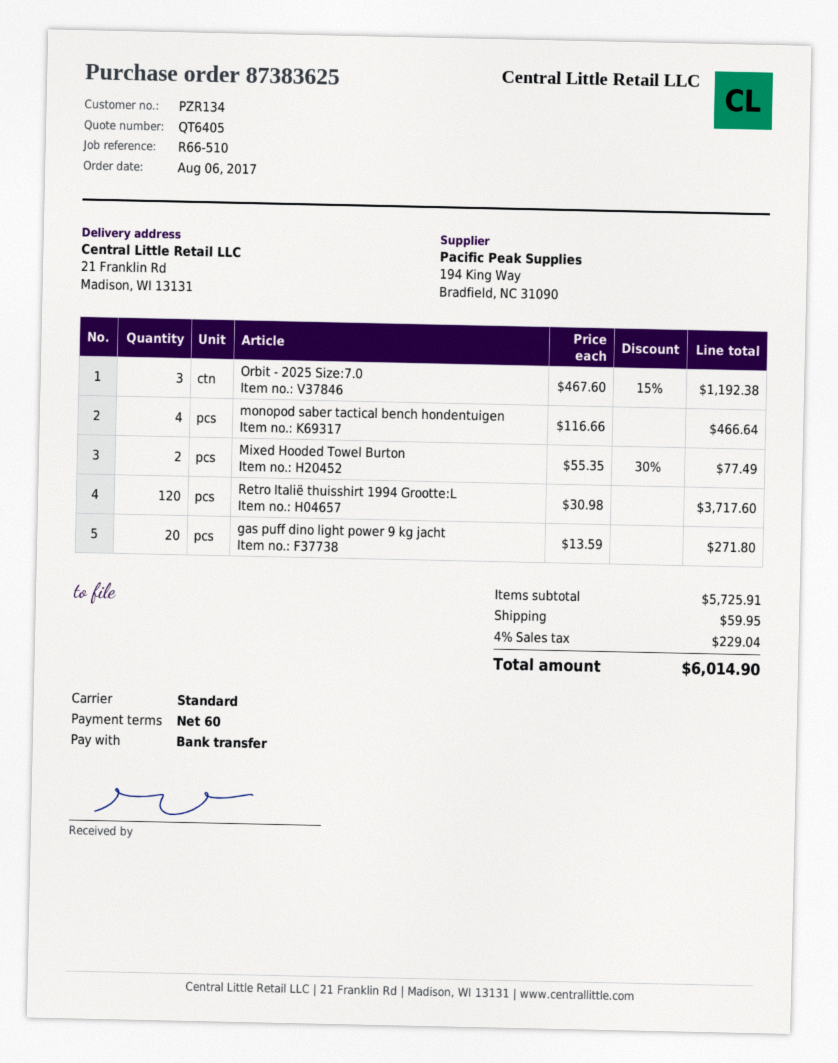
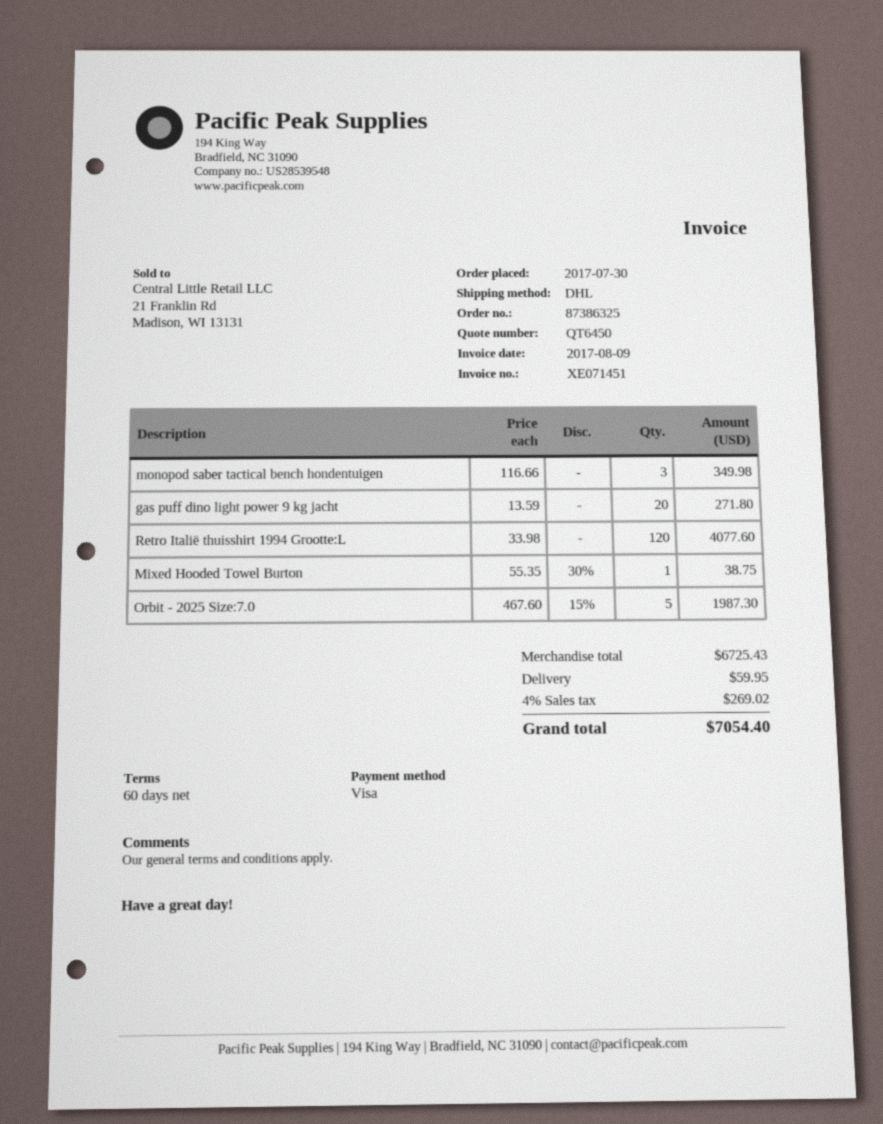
quote number: QT6405 -> QT6450
order number: 87383625 -> 87386325
order date: 2017-08-06 -> 2017-07-30
payment method: bank transfer -> Visa
shipping method: standard -> DHL
Orbit - 2025 Size:7.0: 3 x 467.60 - 15% = 1192.38 -> 5 x 467.60 - 15% = 1987.30
monopod saber tactical bench hondentuigen: 4 x 116.66 = 466.64 -> 3 x 116.66 = 349.98
Mixed Hooded Towel Burton: 2 x 55.35 - 30% = 77.49 -> 1 x 55.35 - 30% = 38.75
Retro Italië thuisshirt 1994 Grootte:L: 120 x 30.98 = 3717.60 -> 120 x 33.98 = 4077.60
subtotal: 5725.91 -> 6725.43
tax: 4% = 229.04 -> 4% = 269.02
total: 6014.90 -> 7054.40

